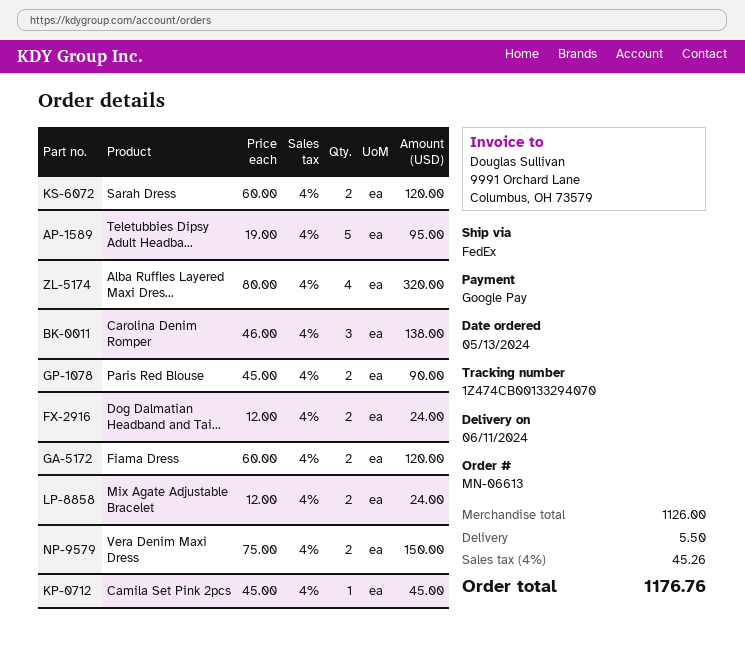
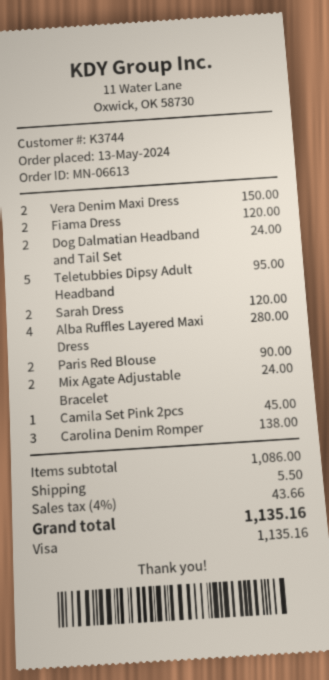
payment method: Google Pay -> Visa
Alba Ruffles Layered Maxi Dres...: 4 for 320.00 -> 4 for 280.00
subtotal: 1126.00 -> 1086.00
tax: 4% = 45.26 -> 4% = 43.66
total: 1176.76 -> 1135.16

